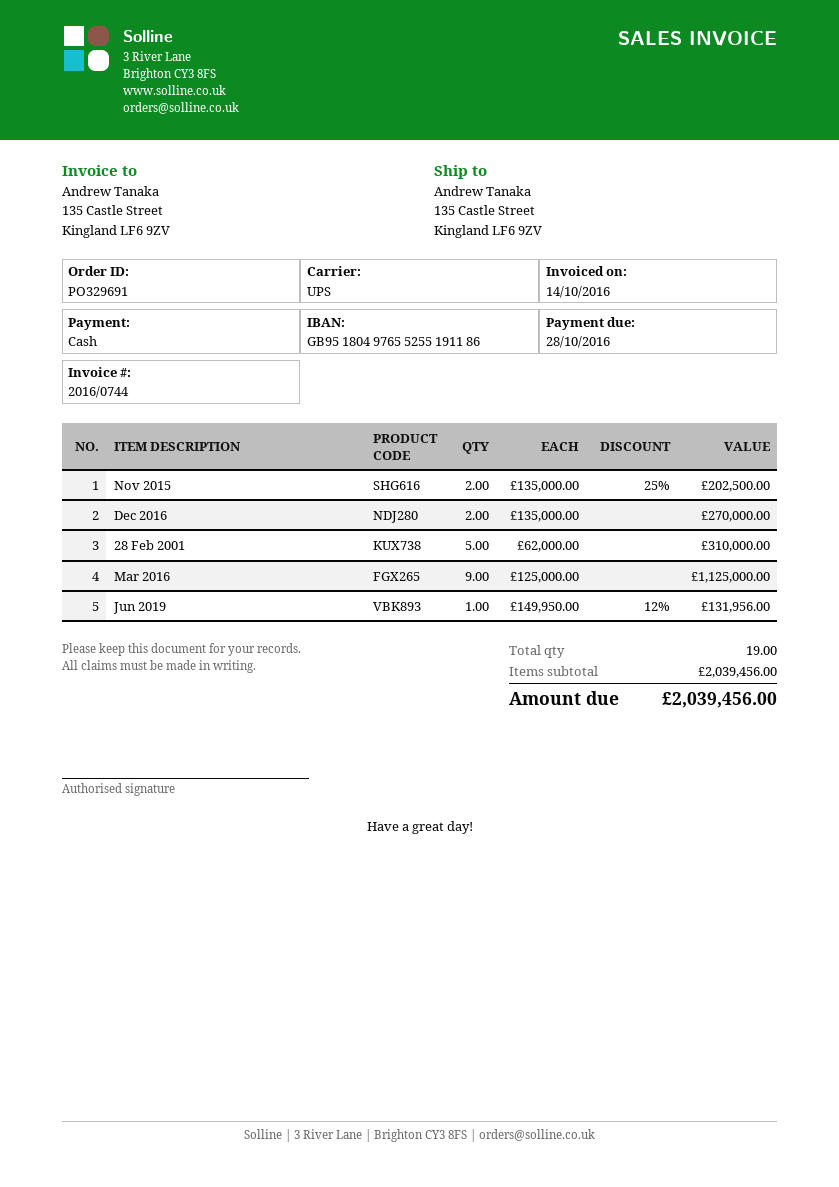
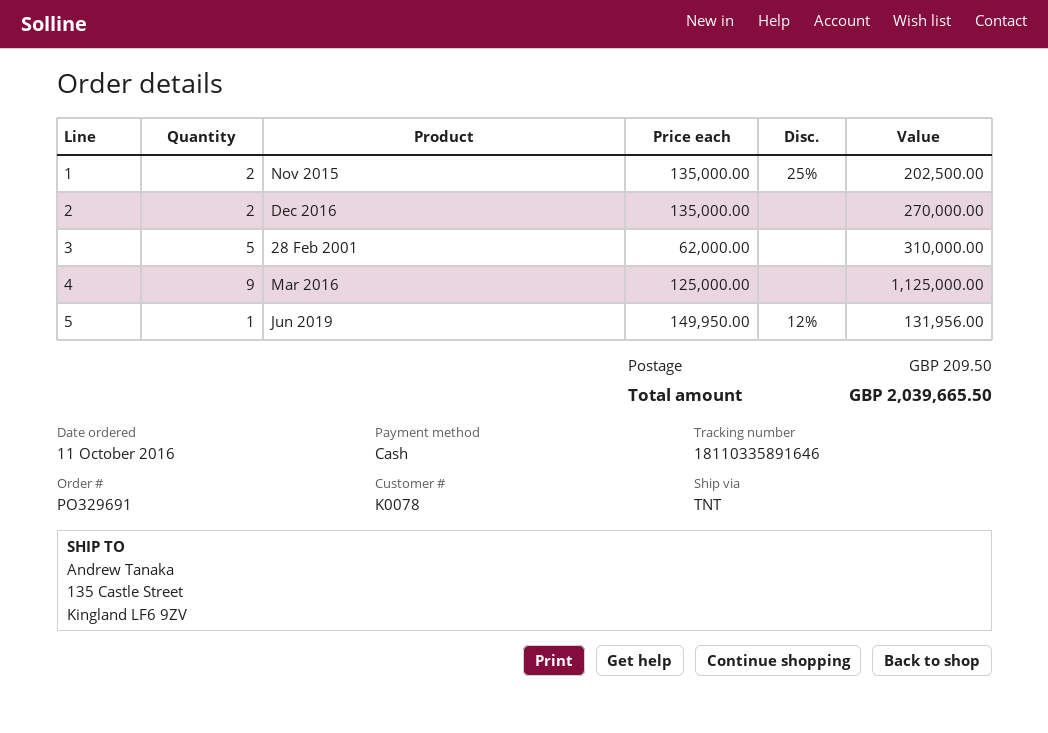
shipping method: UPS -> TNT
shipping: none -> 209.50
total: 2039456.00 -> 2039665.50

